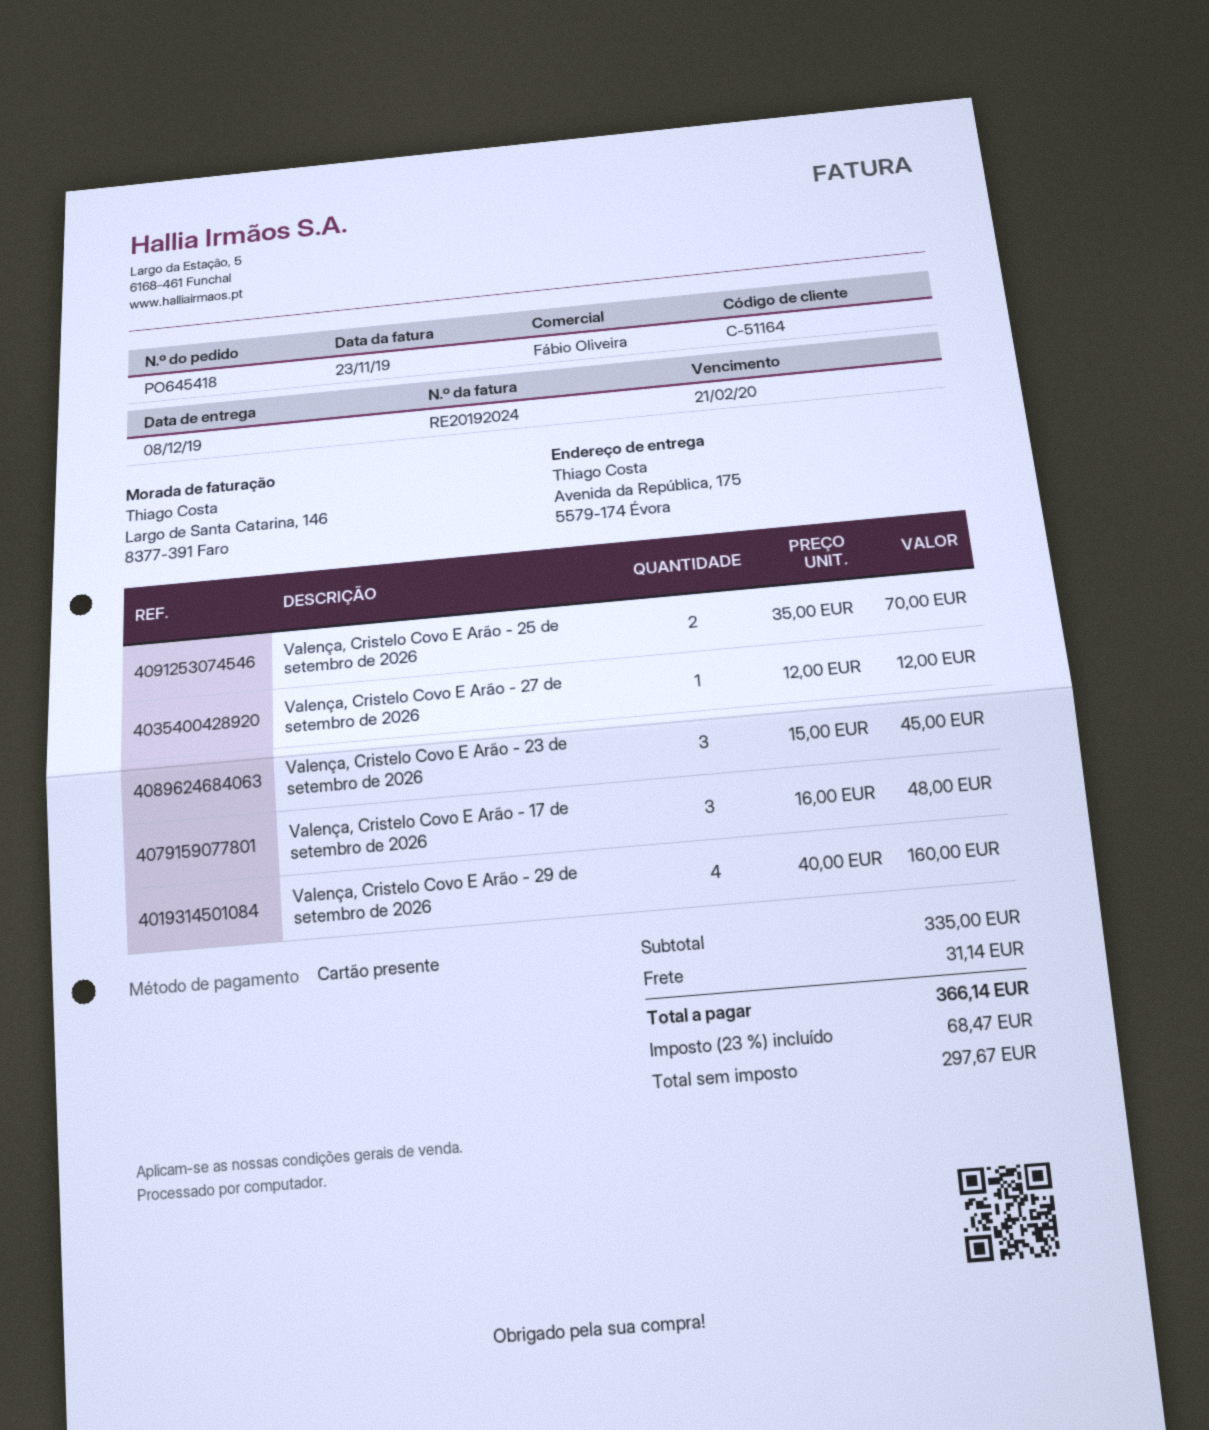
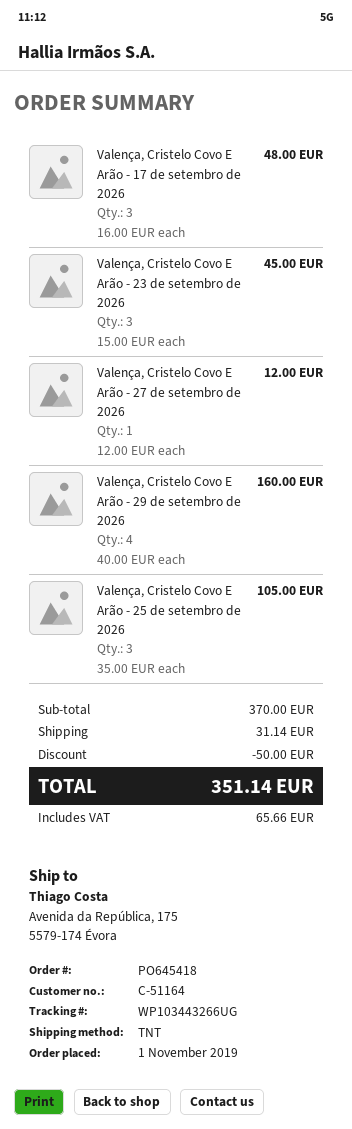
Valença, Cristelo Covo E Arão - 25 de setembro de 2026: 2 x 35.00 = 70.00 -> 3 x 35.00 = 105.00
subtotal: 335.00 -> 370.00
discount: none -> 50.00
tax: 68.47 -> 65.66
total: 366.14 -> 351.14

